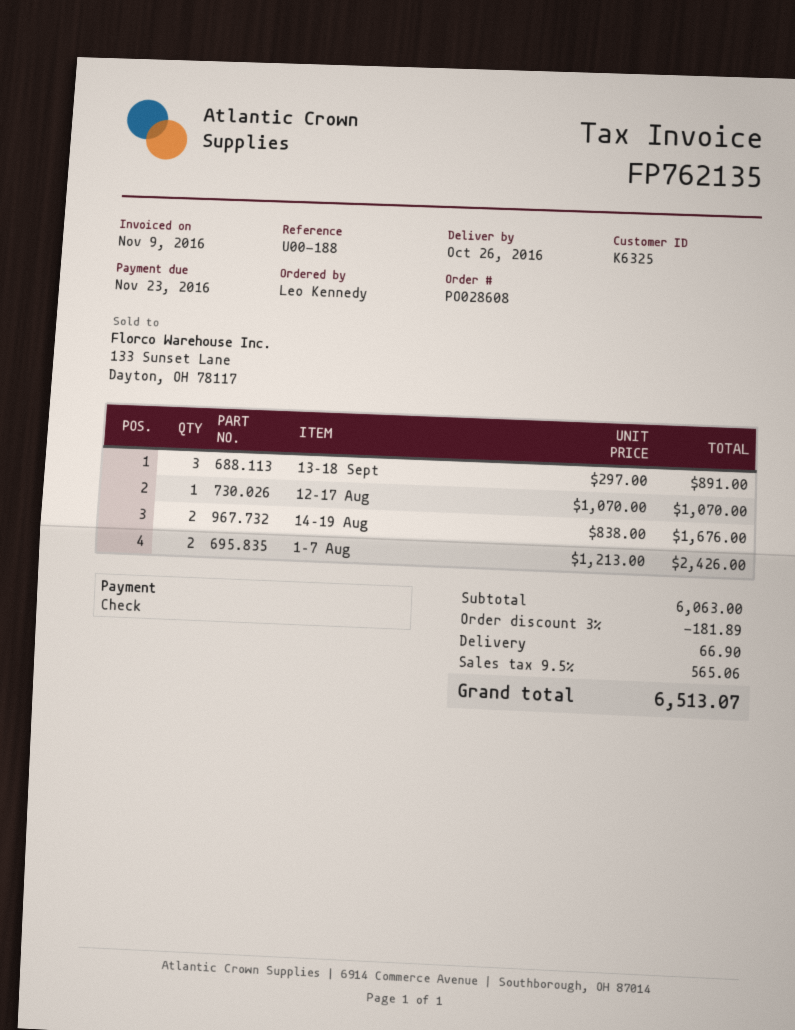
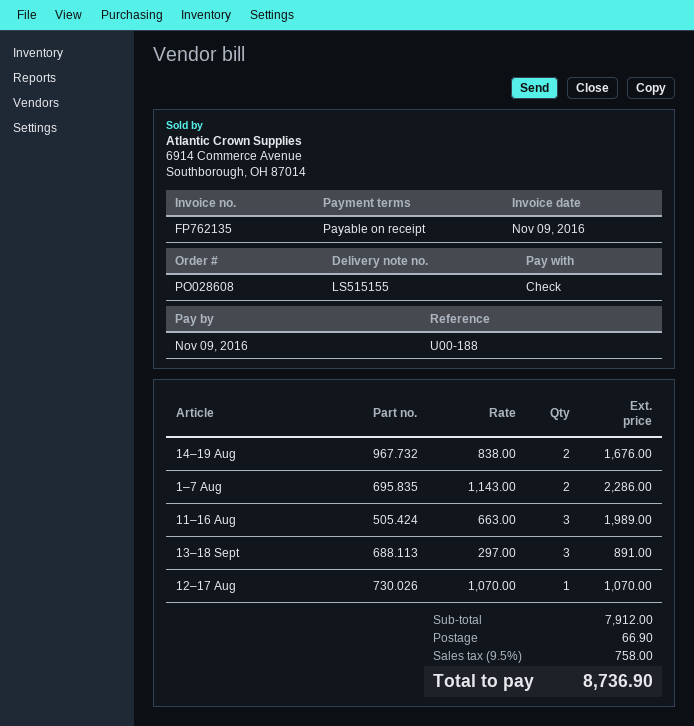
due date: 2016-11-23 -> 2016-11-09
1–7 Aug: 2 x 1213.00 = 2426.00 -> 2 x 1143.00 = 2286.00
11–16 Aug: none -> 3 x 663.00 = 1989.00
subtotal: 6063.00 -> 7912.00
discount: 3% = 181.89 -> none
tax: 9.5% = 565.06 -> 9.5% = 758.00
total: 6513.07 -> 8736.90

